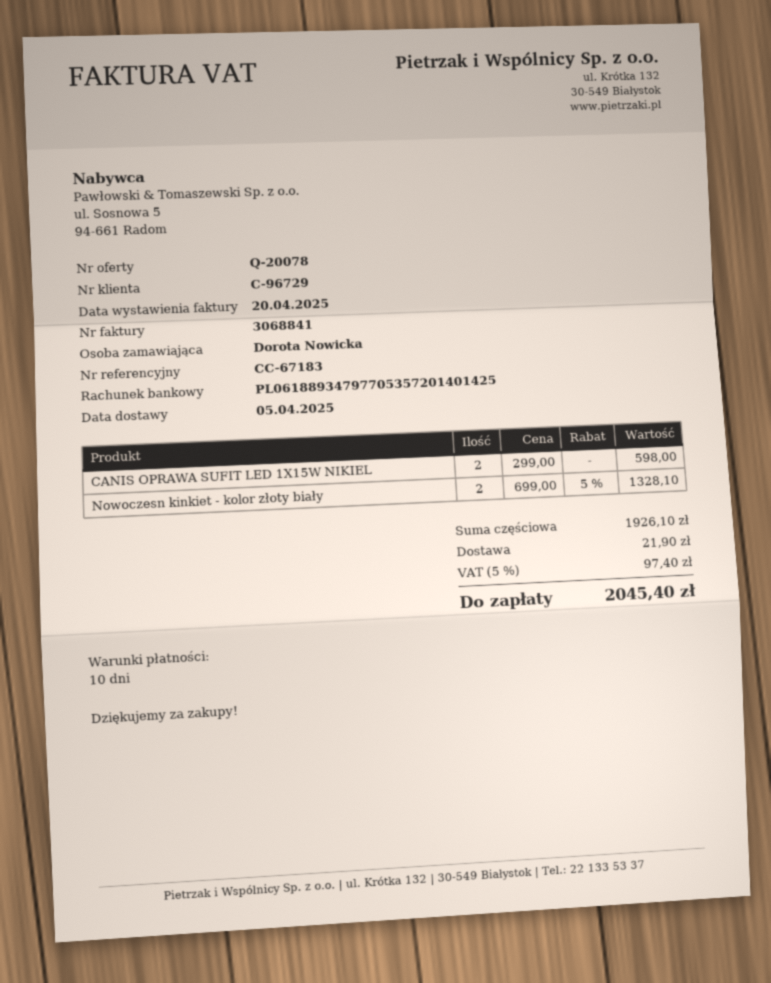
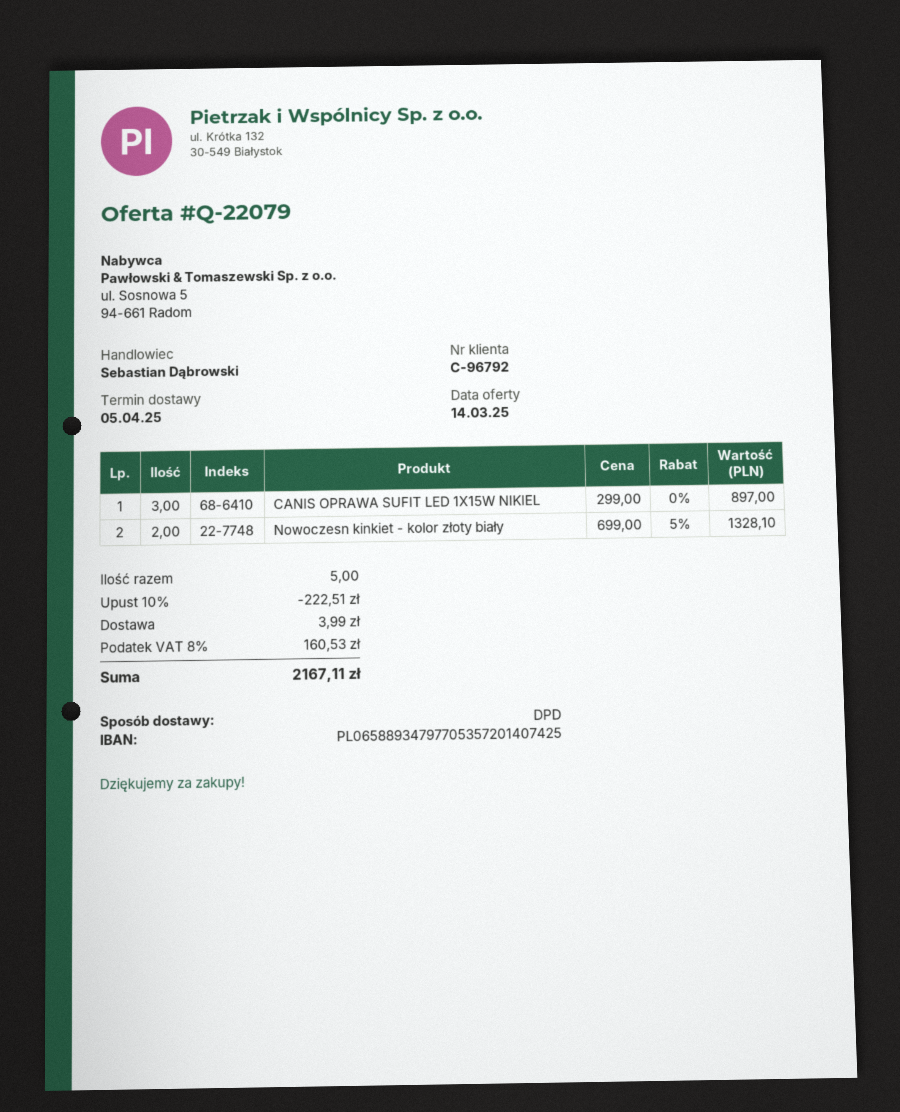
quote number: Q-20078 -> Q-22079
customer number: C-96729 -> C-96792
bank account: PL06188934797705357201401425 -> PL06588934797705357201407425
CANIS OPRAWA SUFIT LED 1X15W NIKIEL: 2 x 299.00 = 598.00 -> 3 x 299.00 = 897.00
discount: none -> 10% = 222.51
shipping: 21.90 -> 3.99
tax: 5% = 97.40 -> 8% = 160.53
total: 2045.40 -> 2167.11

